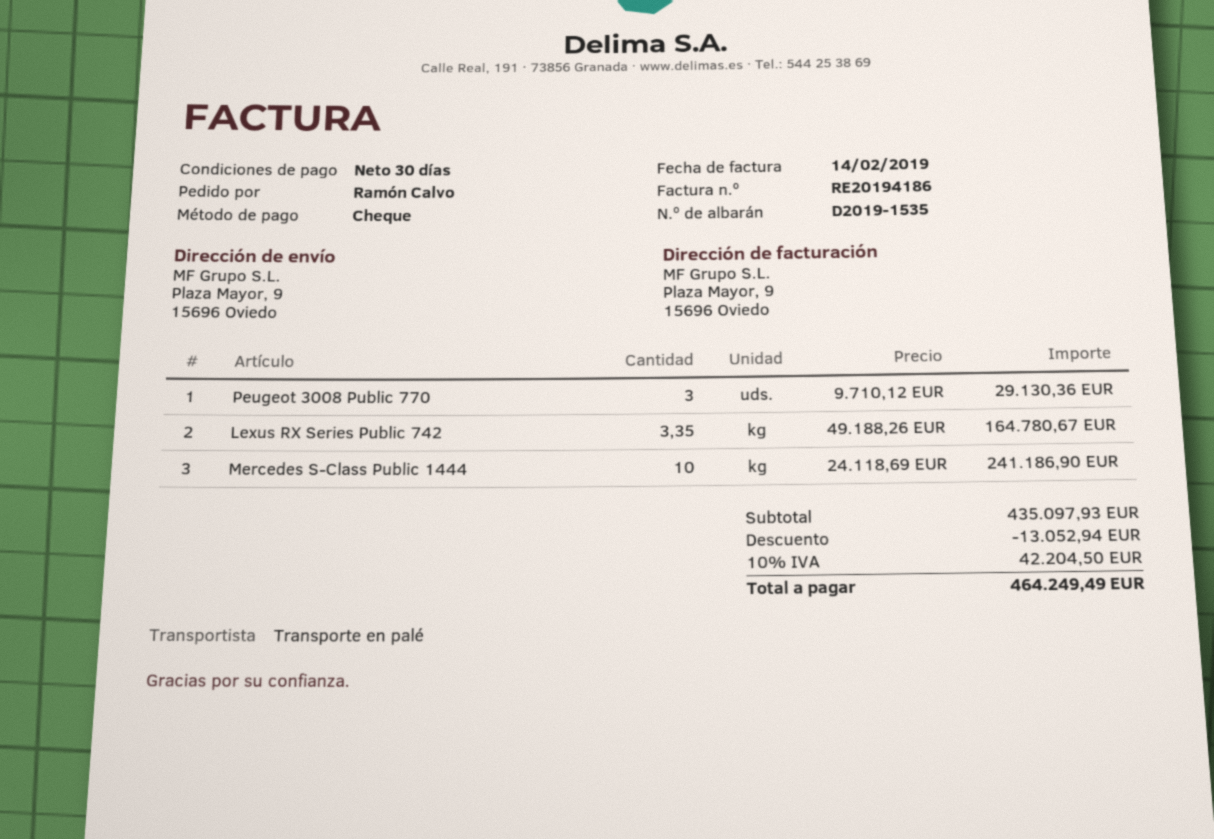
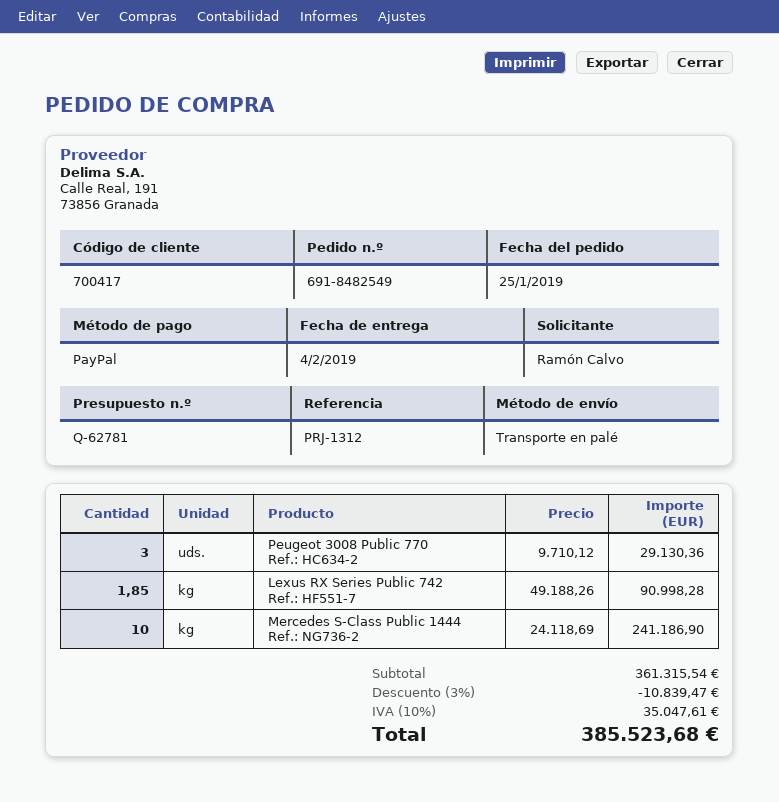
payment method: cheque -> PayPal
Lexus RX Series Public 742: 3.35 x 49188.26 = 164780.67 -> 1.85 x 49188.26 = 90998.28
subtotal: 435097.93 -> 361315.54
discount: 13052.94 -> 10839.47
tax: 10% = 42204.50 -> 10% = 35047.61
total: 464249.49 -> 385523.68

